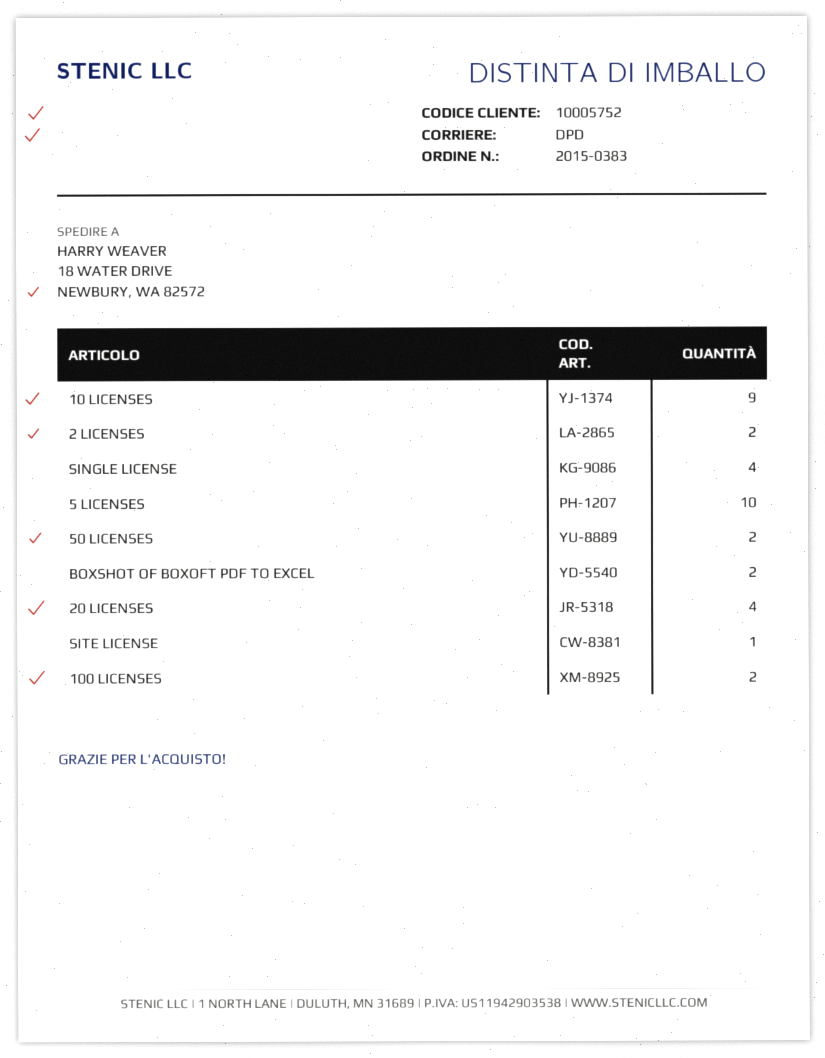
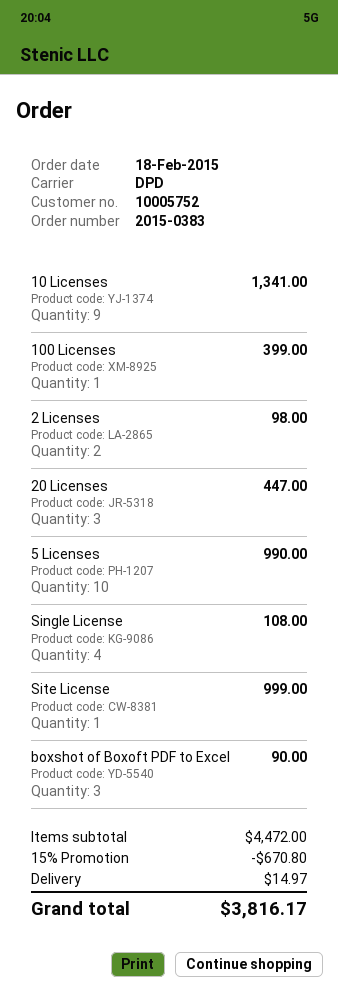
50 LICENSES: 2 -> none
BOXSHOT OF BOXOFT PDF TO EXCEL: 2 -> 3
20 LICENSES: 4 -> 3
100 LICENSES: 2 -> 1

